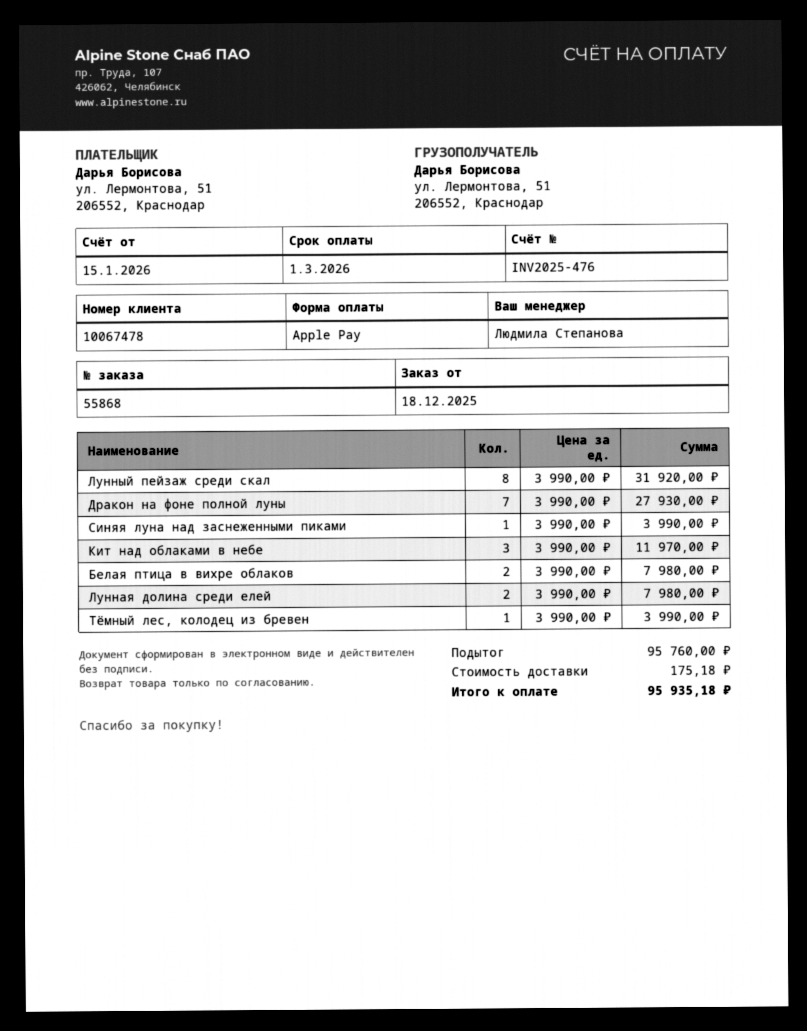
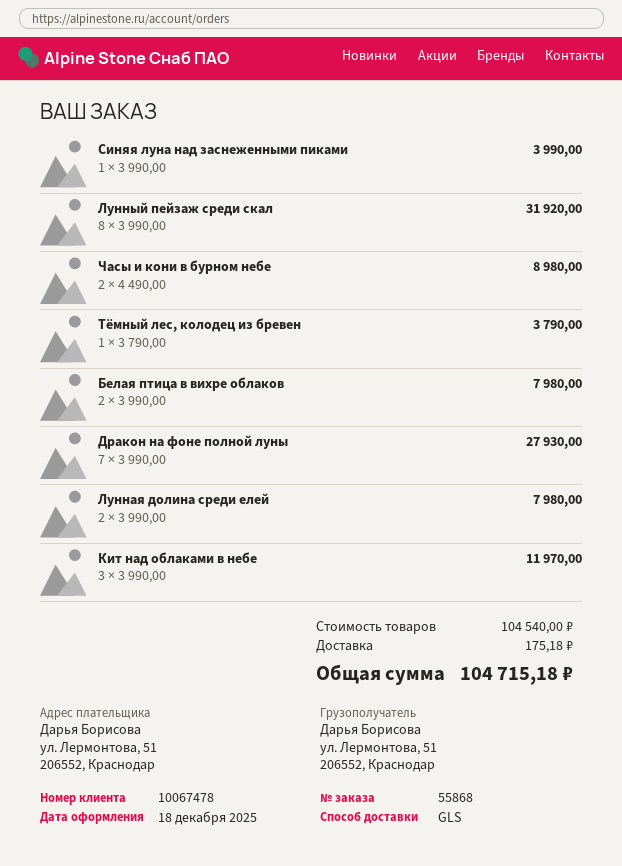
Тёмный лес, колодец из бревен: 1 x 3990.00 = 3990.00 -> 1 x 3790.00 = 3790.00
Часы и кони в бурном небе: none -> 2 x 4490.00 = 8980.00
subtotal: 95760.00 -> 104540.00
total: 95935.18 -> 104715.18

